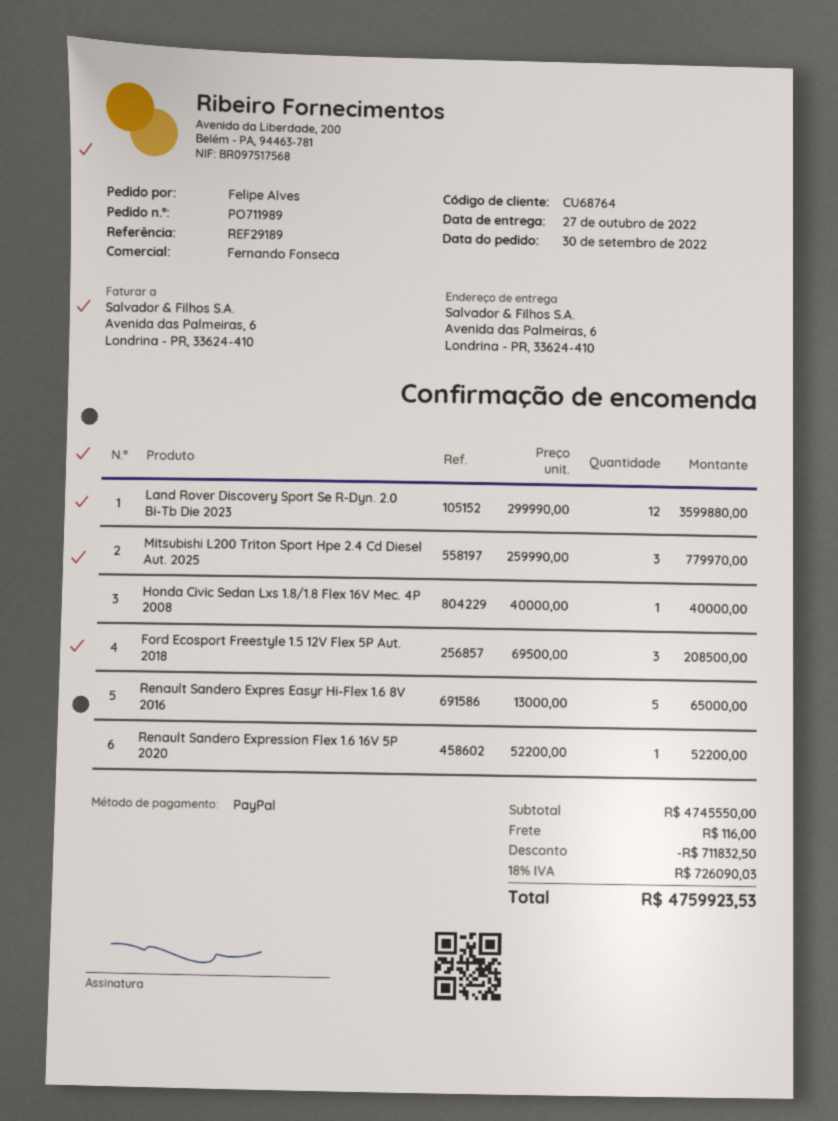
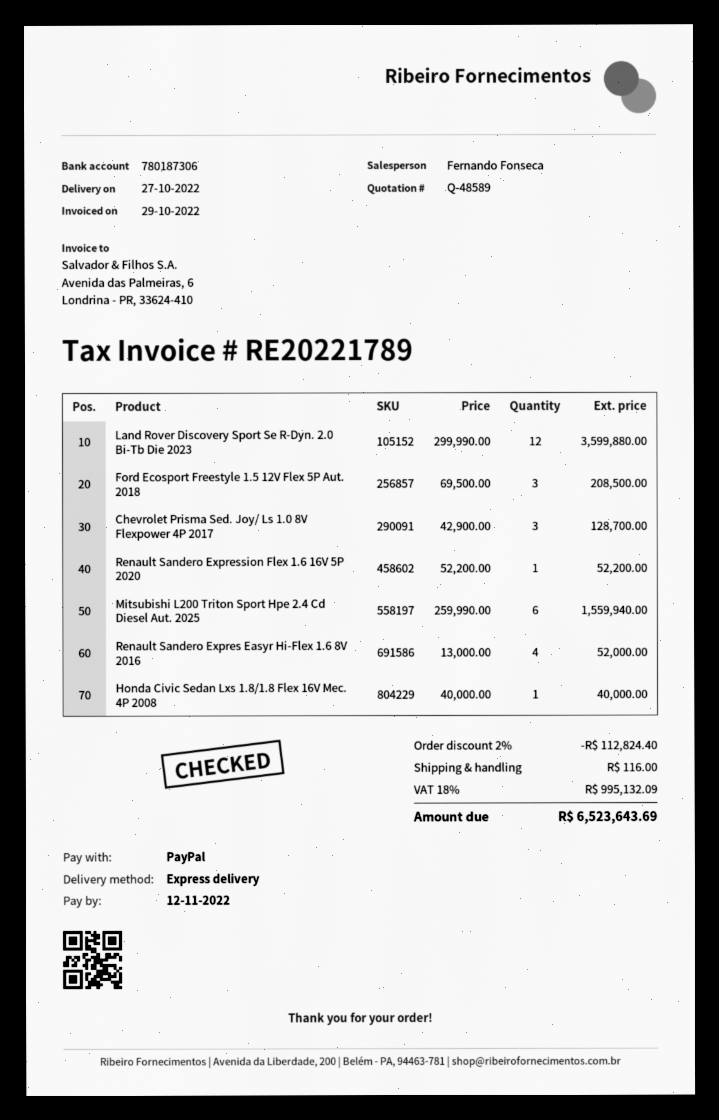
Mitsubishi L200 Triton Sport Hpe 2.4 Cd Diesel Aut. 2025: 3 x 259990.00 = 779970.00 -> 6 x 259990.00 = 1559940.00
Renault Sandero Expres Easyr Hi-Flex 1.6 8V 2016: 5 x 13000.00 = 65000.00 -> 4 x 13000.00 = 52000.00
Chevrolet Prisma Sed. Joy/ Ls 1.0 8V Flexpower 4P 2017: none -> 3 x 42900.00 = 128700.00
discount: 711832.50 -> 112824.40
tax: 18% = 726090.03 -> 18% = 995132.09
total: 4759923.53 -> 6523643.69

